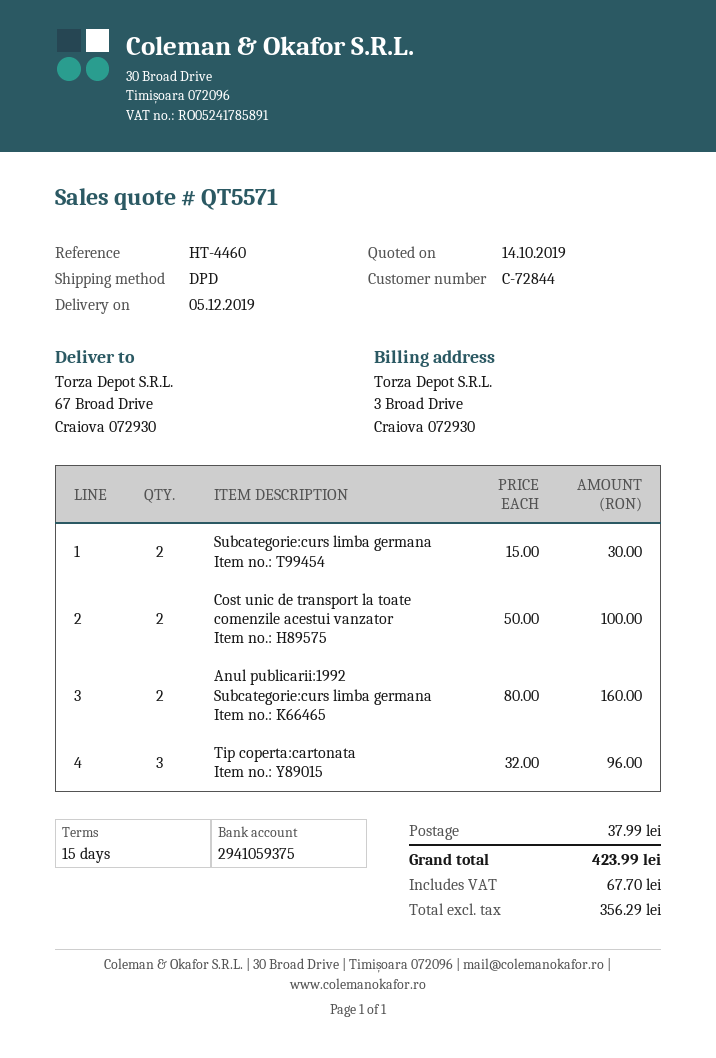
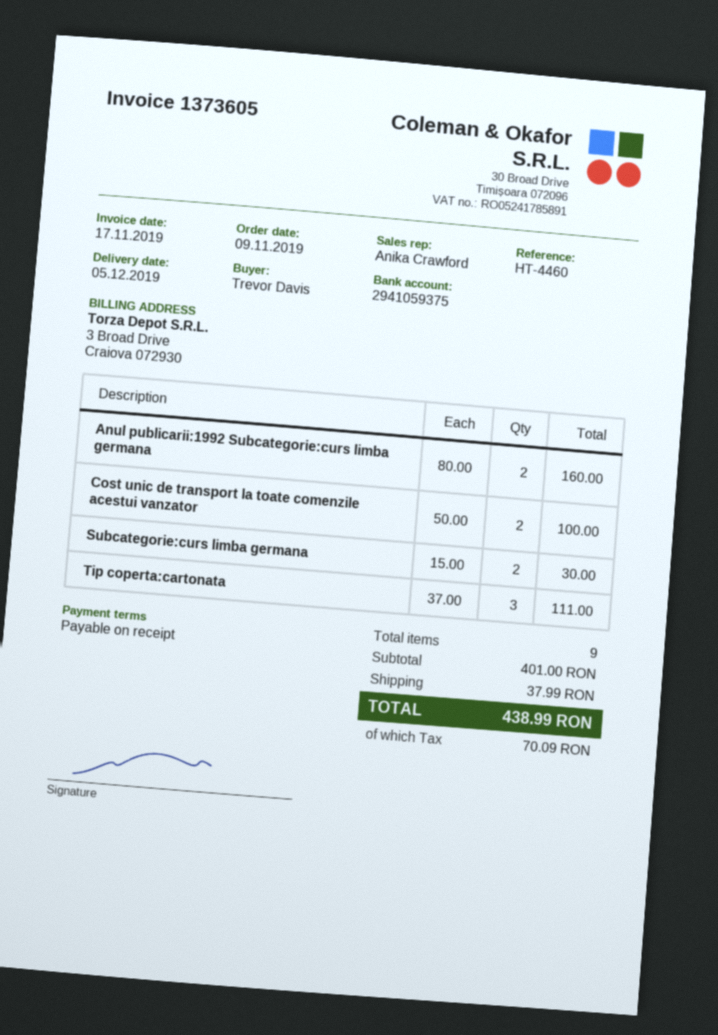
payment terms: 15 days -> on receipt
Tip coperta:cartonata: 3 x 32.00 = 96.00 -> 3 x 37.00 = 111.00
tax: 67.70 -> 70.09
total: 423.99 -> 438.99

